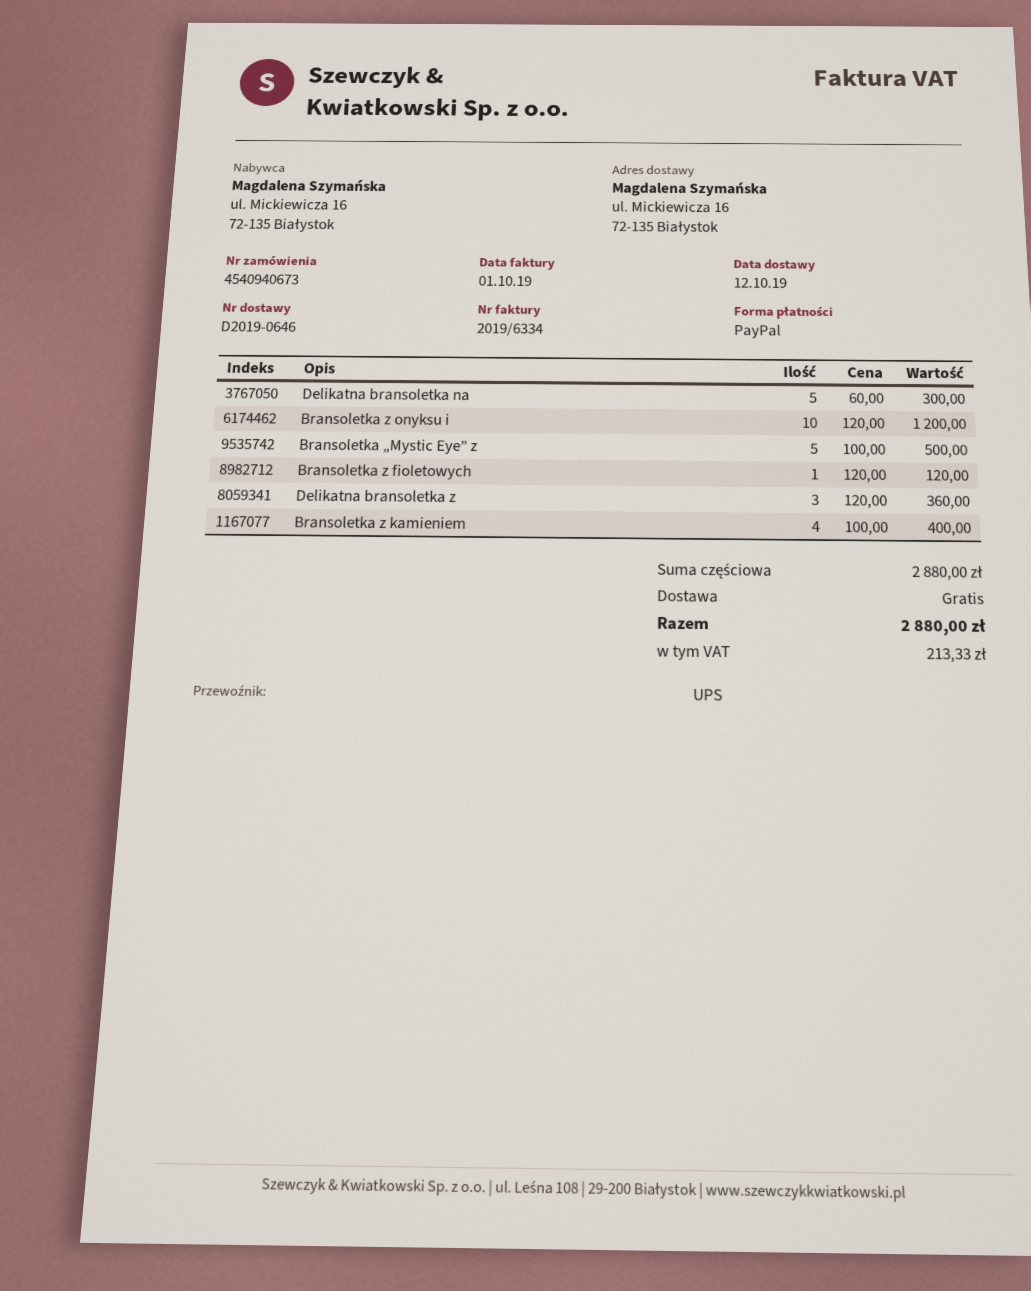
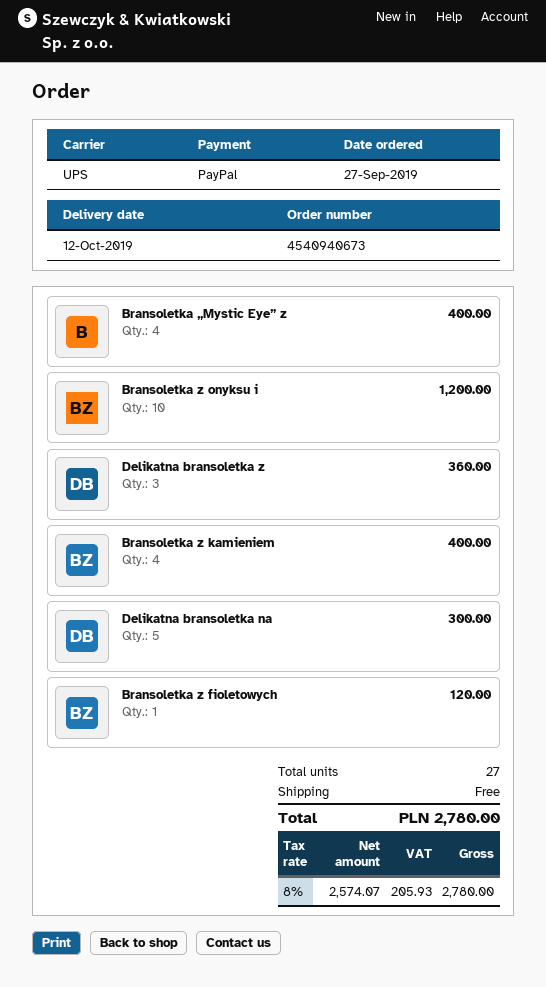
Bransoletka „Mystic Eye” z: 5 for 500.00 -> 4 for 400.00
tax: 213.33 -> 205.93
total: 2880.00 -> 2780.00

